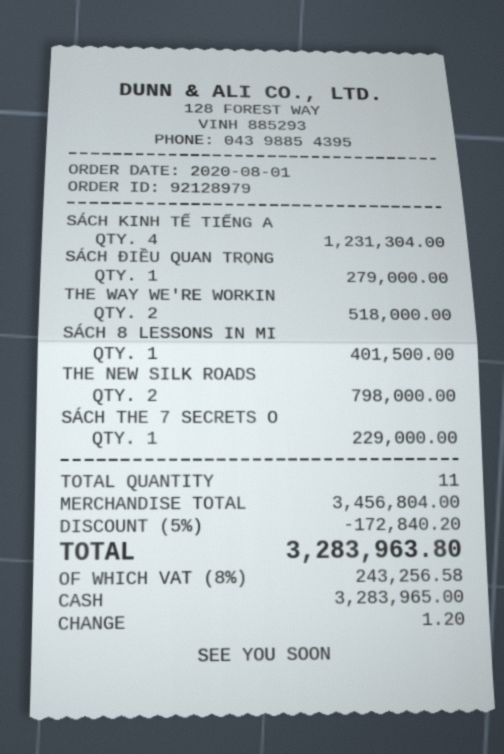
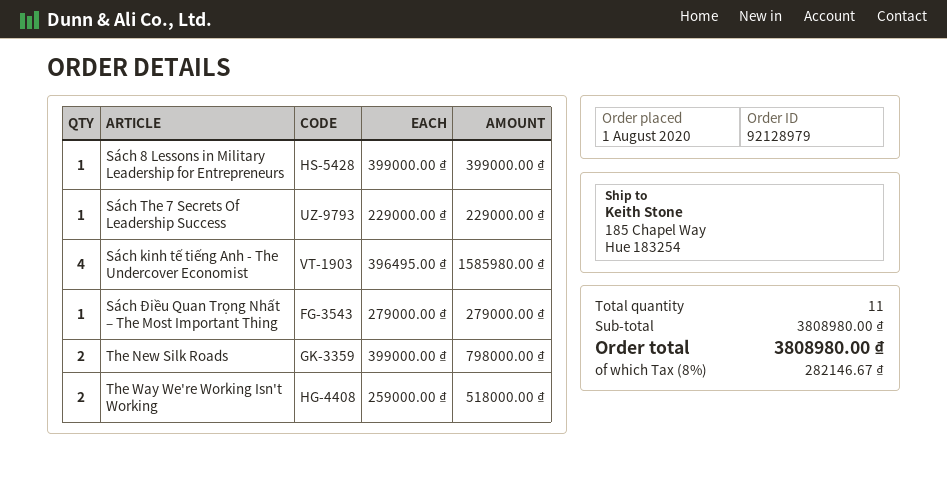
SÁCH KINH TẾ TIẾNG A: 4 for 1231304.00 -> 4 for 1585980.00
SÁCH 8 LESSONS IN MI: 1 for 401500.00 -> 1 for 399000.00
subtotal: 3456804.00 -> 3808980.00
discount: 5% = 172840.20 -> none
tax: 8% = 243256.58 -> 8% = 282146.67
total: 3283963.80 -> 3808980.00

